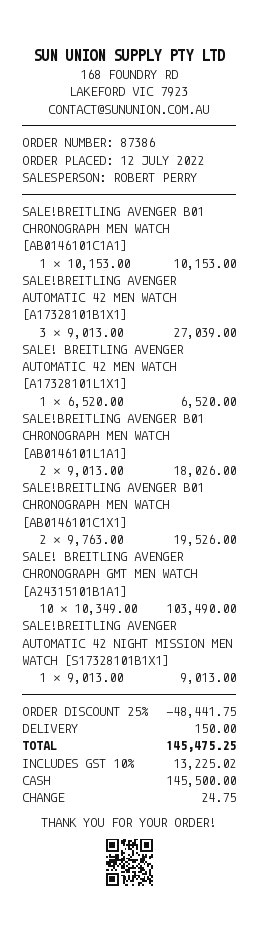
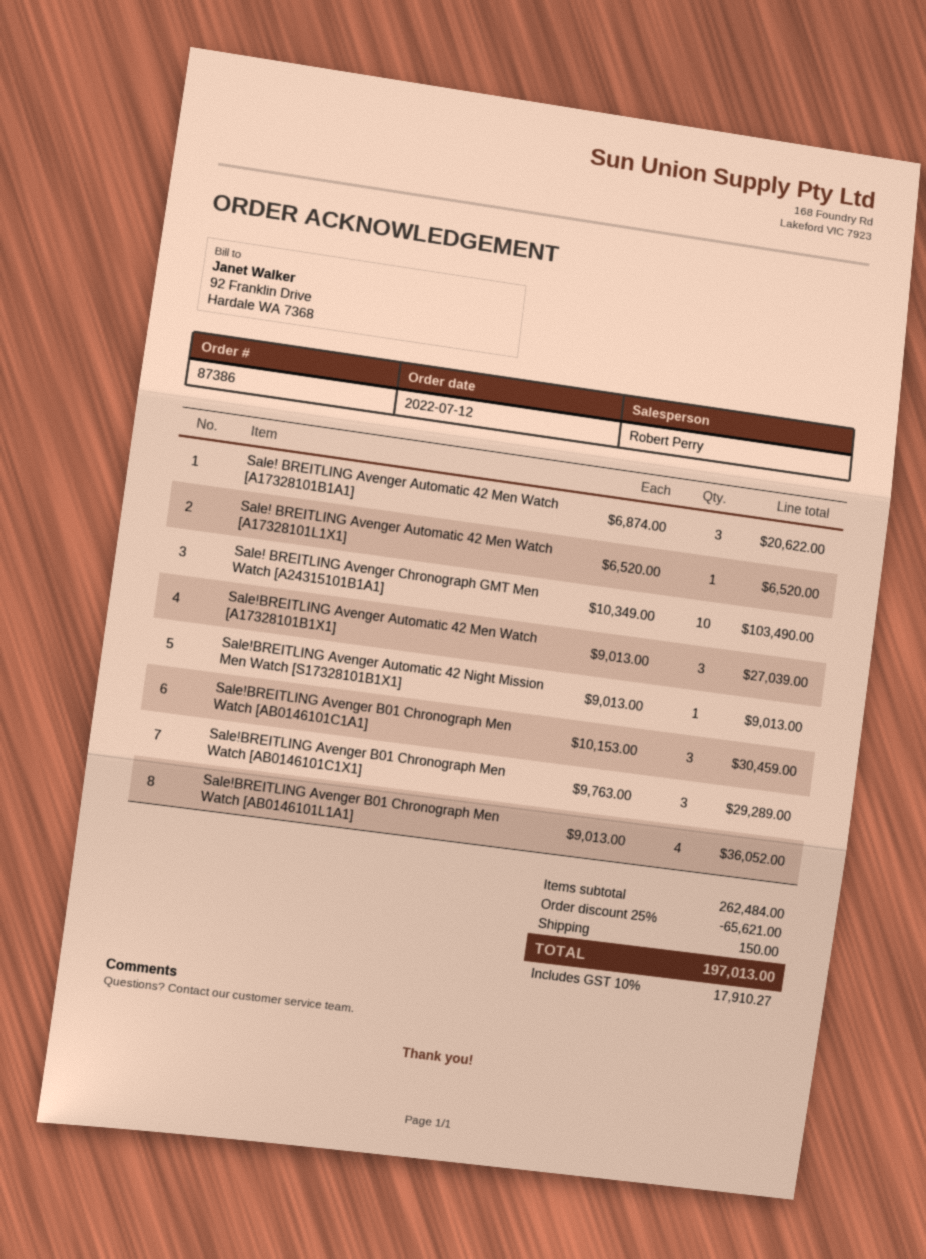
SALE!BREITLING AVENGER B01 CHRONOGRAPH MEN WATCH [AB0146101C1A1]: 1 x 10153.00 = 10153.00 -> 3 x 10153.00 = 30459.00
SALE!BREITLING AVENGER B01 CHRONOGRAPH MEN WATCH [AB0146101L1A1]: 2 x 9013.00 = 18026.00 -> 4 x 9013.00 = 36052.00
SALE!BREITLING AVENGER B01 CHRONOGRAPH MEN WATCH [AB0146101C1X1]: 2 x 9763.00 = 19526.00 -> 3 x 9763.00 = 29289.00
Sale! BREITLING Avenger Automatic 42 Men Watch [A17328101B1A1]: none -> 3 x 6874.00 = 20622.00
discount: 25% = 48441.75 -> 25% = 65621.00
tax: 10% = 13225.02 -> 10% = 17910.27
total: 145475.25 -> 197013.00

